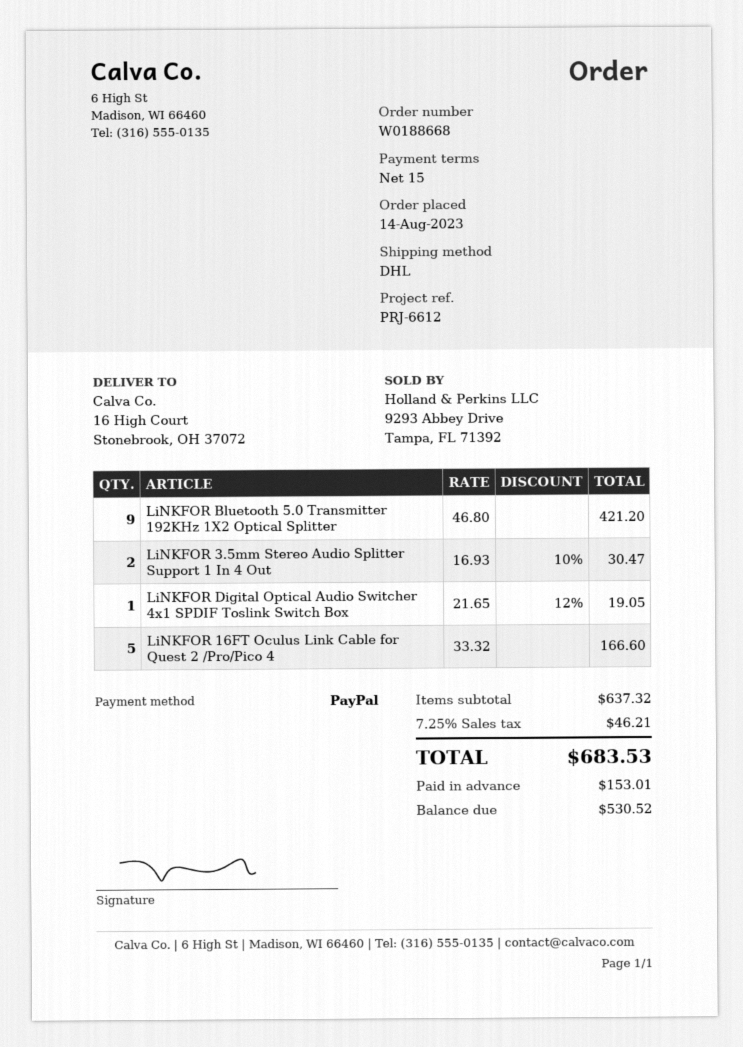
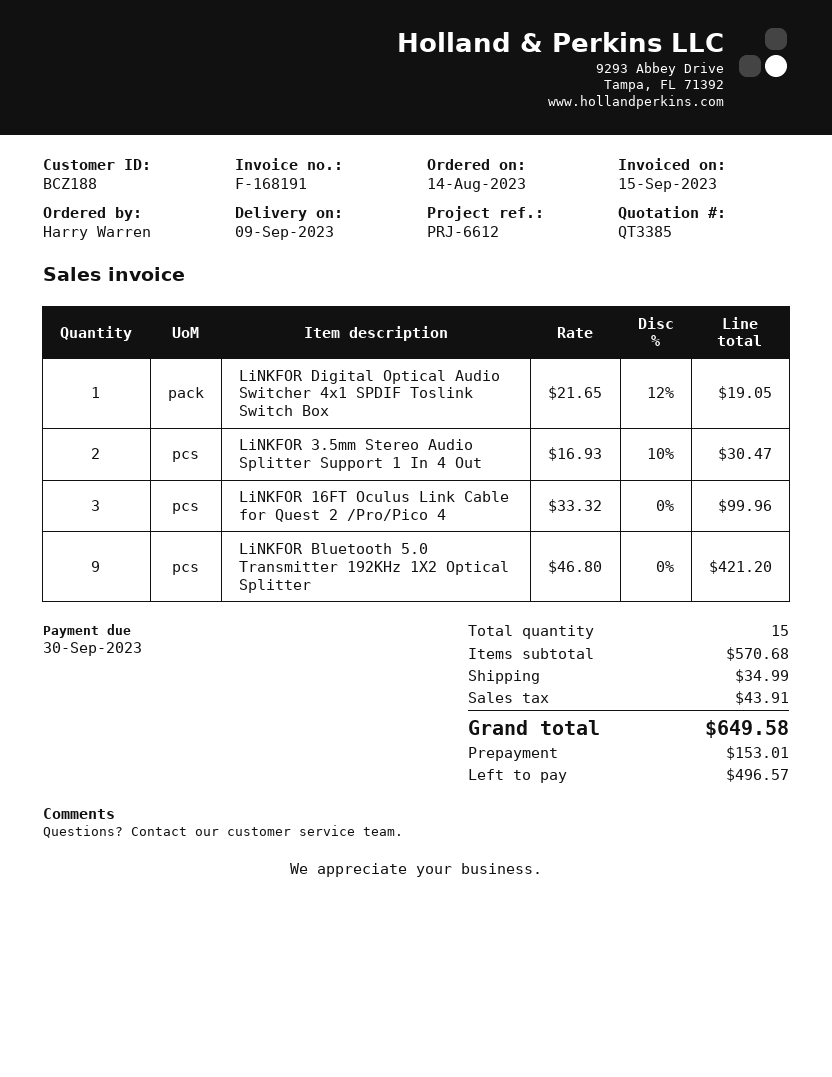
LiNKFOR 16FT Oculus Link Cable for Quest 2 /Pro/Pico 4: 5 x 33.32 = 166.60 -> 3 x 33.32 = 99.96
subtotal: 637.32 -> 570.68
shipping: none -> 34.99
tax: 46.21 -> 43.91
total: 683.53 -> 649.58
balance: 530.52 -> 496.57

